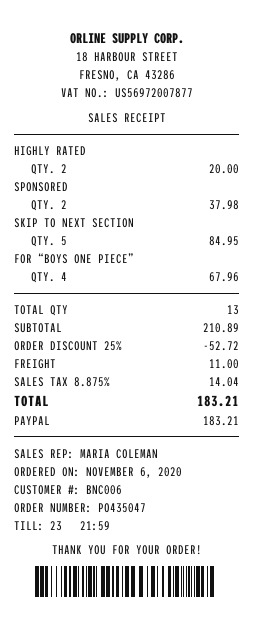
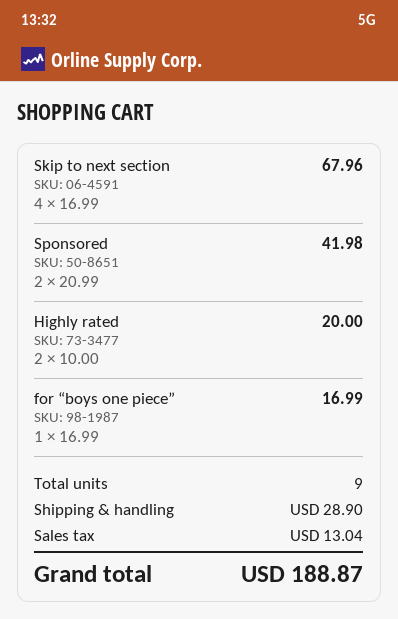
SPONSORED: 2 for 37.98 -> 2 for 41.98
SKIP TO NEXT SECTION: 5 for 84.95 -> 4 for 67.96
FOR “BOYS ONE PIECE”: 4 for 67.96 -> 1 for 16.99
total quantity: 13 -> 9
discount: 25% = 52.72 -> none
shipping: 11.00 -> 28.90
tax: 14.04 -> 13.04
total: 183.21 -> 188.87

